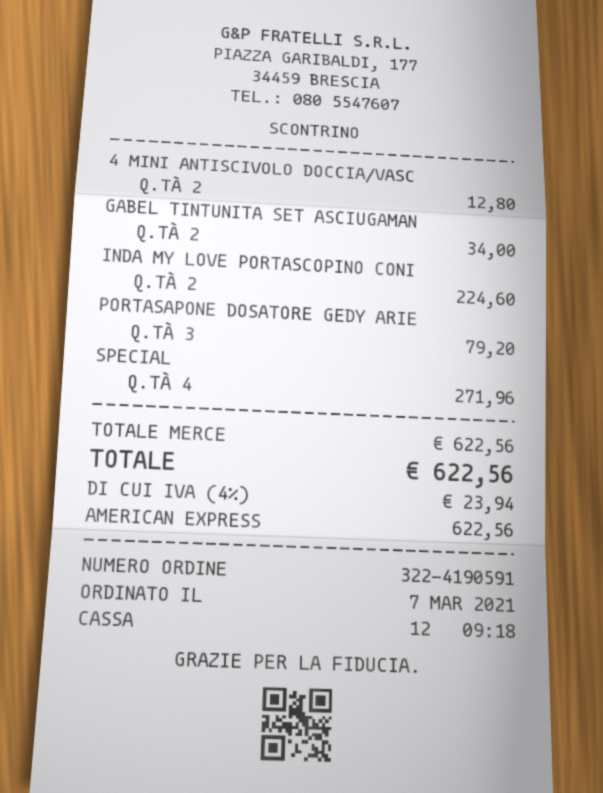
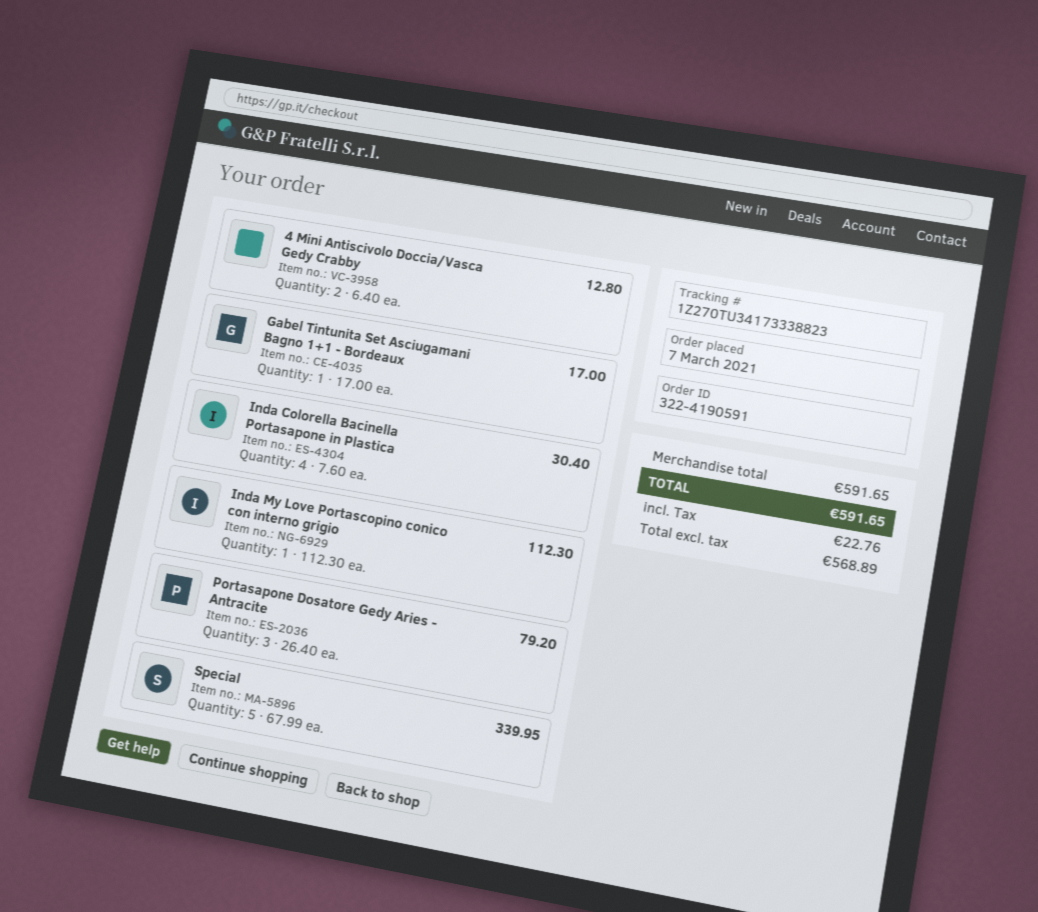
GABEL TINTUNITA SET ASCIUGAMAN: 2 for 34.00 -> 1 for 17.00
INDA MY LOVE PORTASCOPINO CONI: 2 for 224.60 -> 1 for 112.30
SPECIAL: 4 for 271.96 -> 5 for 339.95
Inda Colorella Bacinella Portasapone in Plastica: none -> 4 for 30.40
subtotal: 622.56 -> 591.65
tax: 23.94 -> 22.76
total: 622.56 -> 591.65

